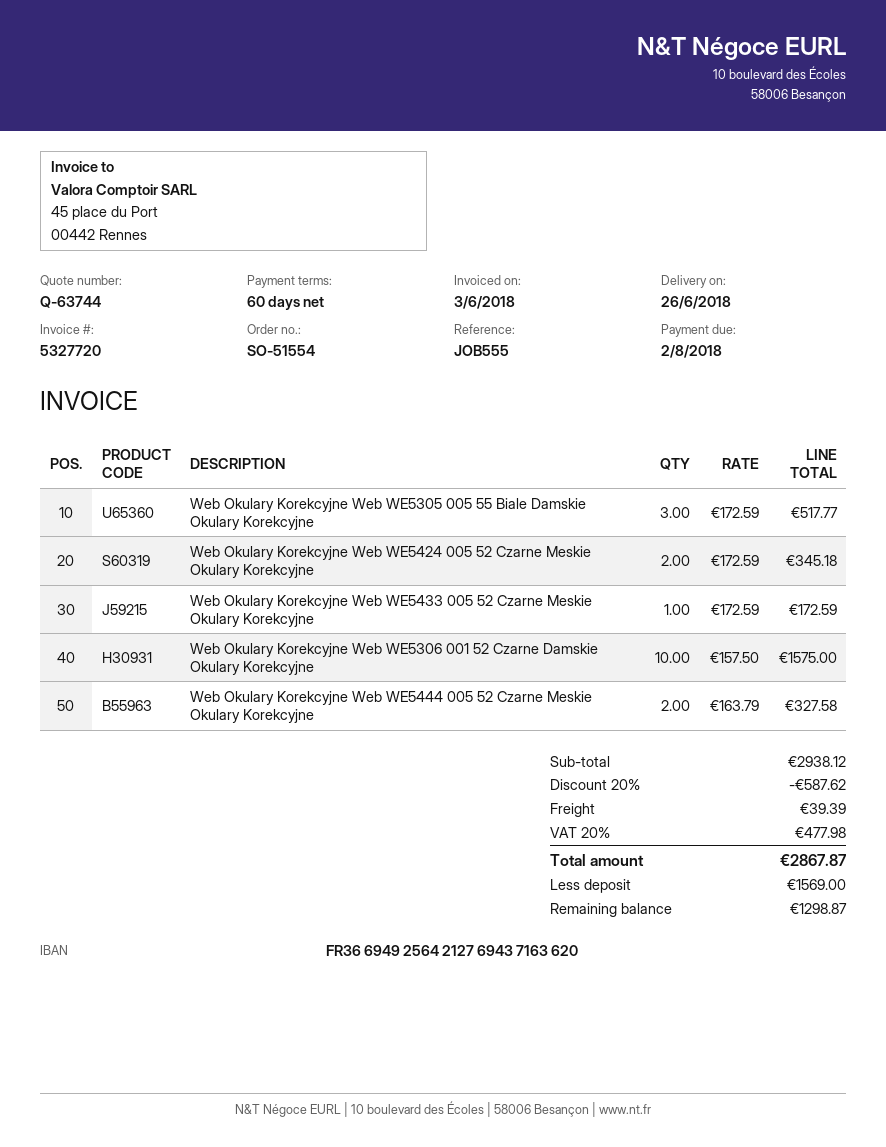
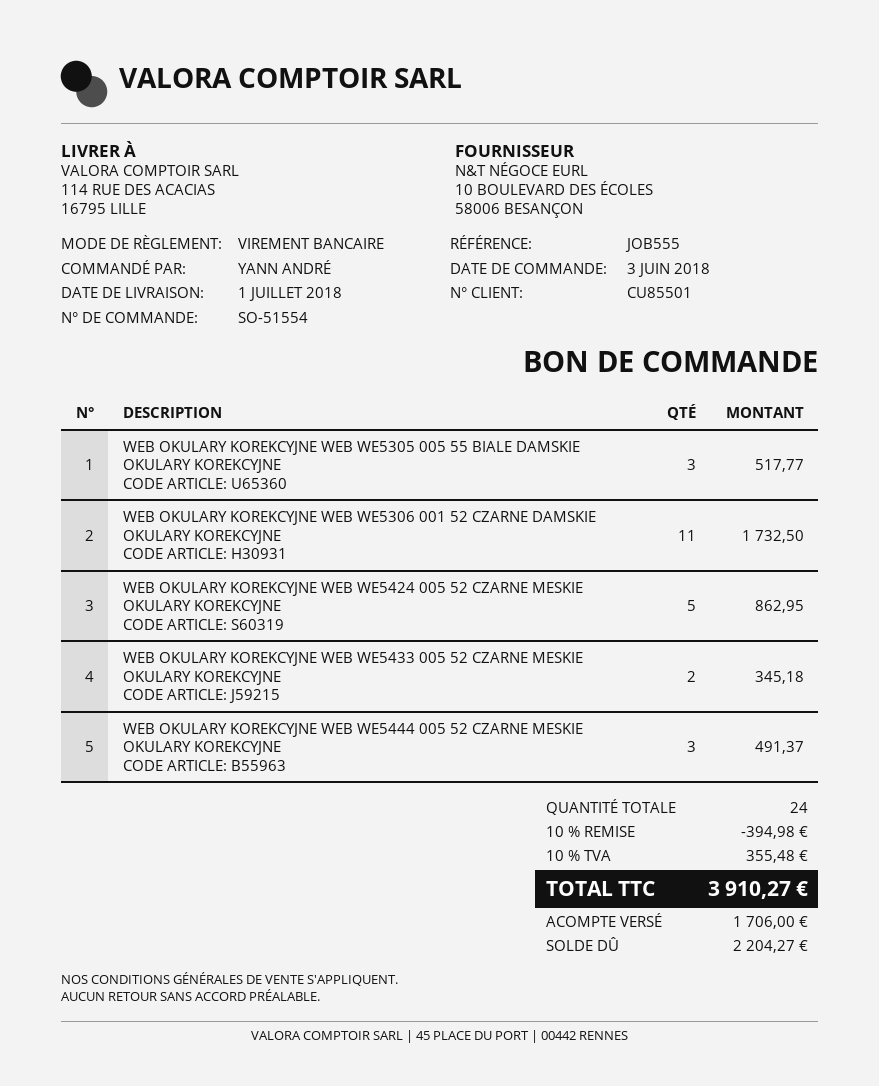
delivery date: 2018-06-26 -> 2018-07-01
Web Okulary Korekcyjne Web WE5424 005 52 Czarne Meskie Okulary Korekcyjne: 2 for 345.18 -> 5 for 862.95
Web Okulary Korekcyjne Web WE5433 005 52 Czarne Meskie Okulary Korekcyjne: 1 for 172.59 -> 2 for 345.18
Web Okulary Korekcyjne Web WE5306 001 52 Czarne Damskie Okulary Korekcyjne: 10 for 1575.00 -> 11 for 1732.50
Web Okulary Korekcyjne Web WE5444 005 52 Czarne Meskie Okulary Korekcyjne: 2 for 327.58 -> 3 for 491.37
discount: 20% = 587.62 -> 10% = 394.98
shipping: 39.39 -> none
tax: 20% = 477.98 -> 10% = 355.48
total: 2867.87 -> 3910.27
deposit: 1569.00 -> 1706.00
balance: 1298.87 -> 2204.27

